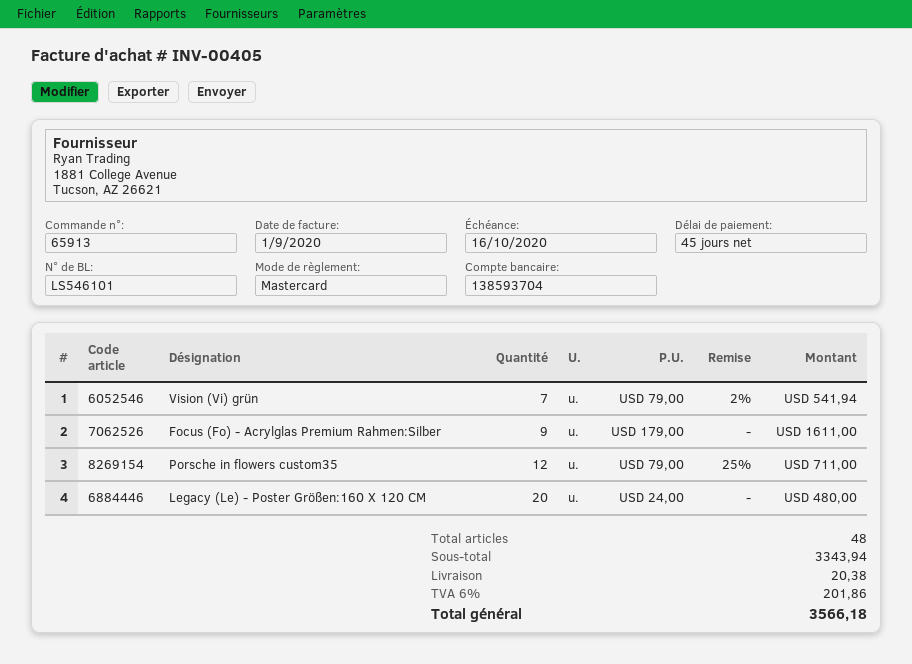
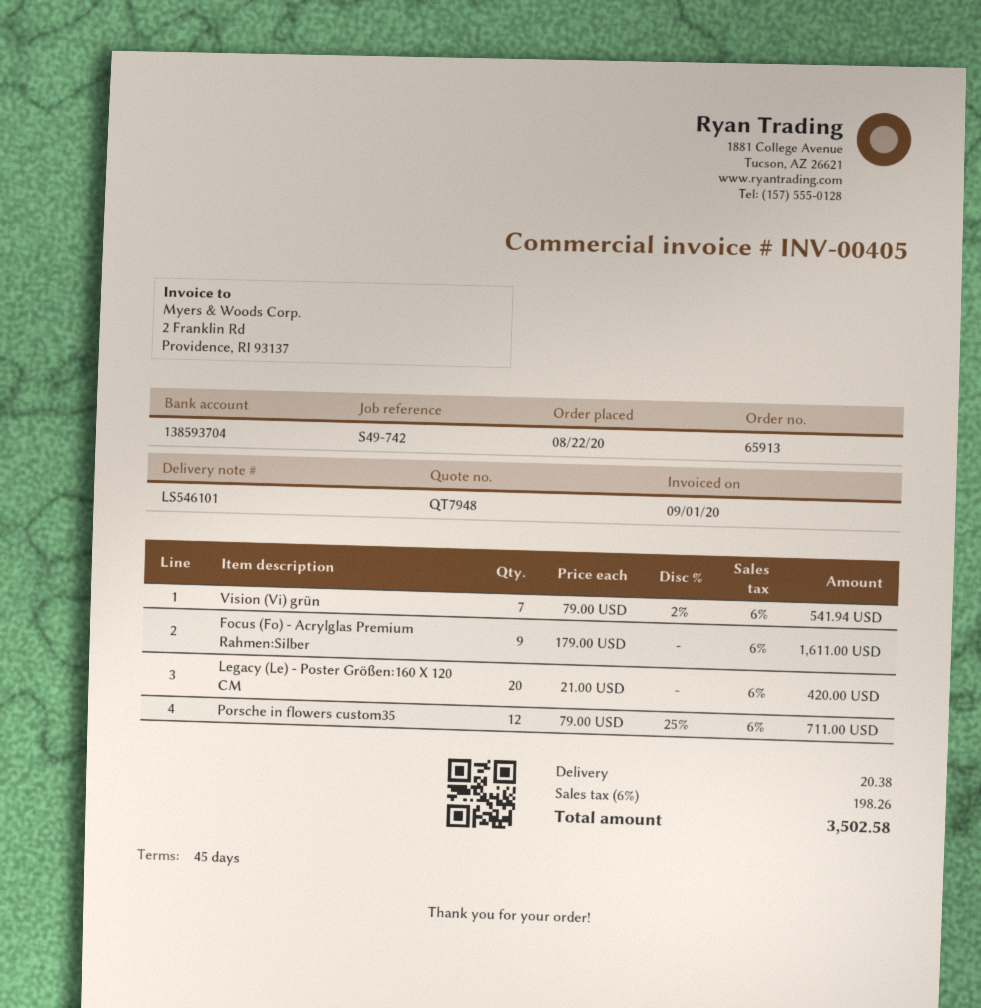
Legacy (Le) - Poster Größen:160 X 120 CM: 20 x 24.00 = 480.00 -> 20 x 21.00 = 420.00
tax: 6% = 201.86 -> 6% = 198.26
total: 3566.18 -> 3502.58

